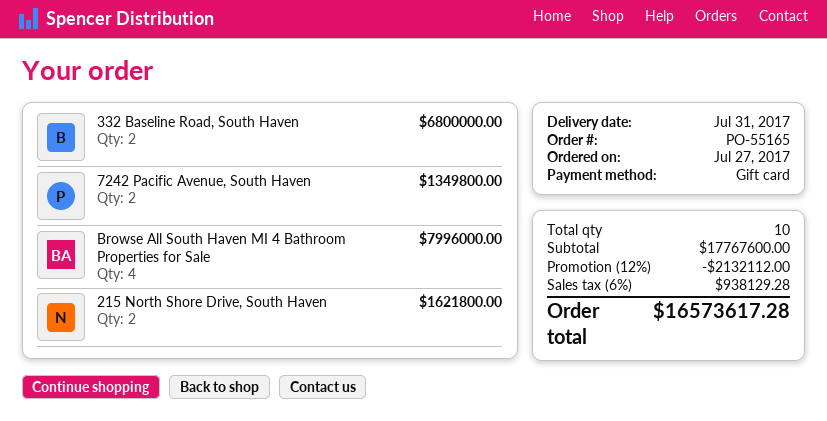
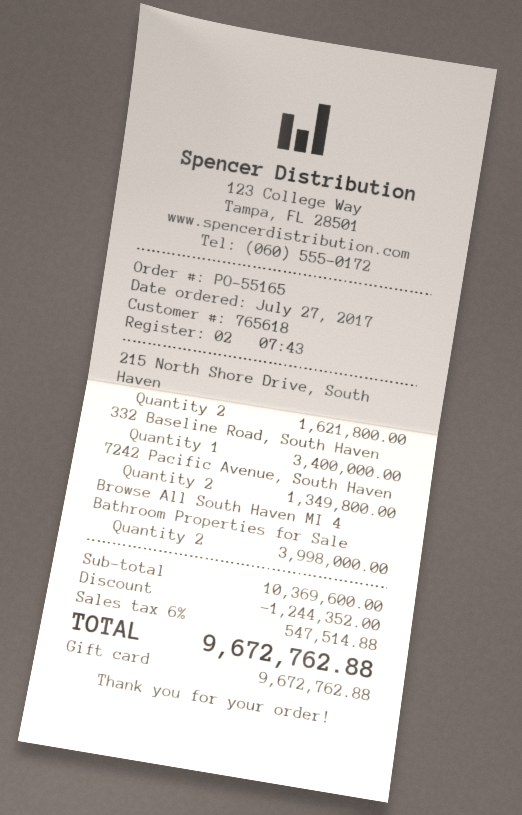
332 Baseline Road, South Haven: 2 for 6800000.00 -> 1 for 3400000.00
Browse All South Haven MI 4 Bathroom Properties for Sale: 4 for 7996000.00 -> 2 for 3998000.00
subtotal: 17767600.00 -> 10369600.00
discount: 2132112.00 -> 1244352.00
tax: 6% = 938129.28 -> 6% = 547514.88
total: 16573617.28 -> 9672762.88

